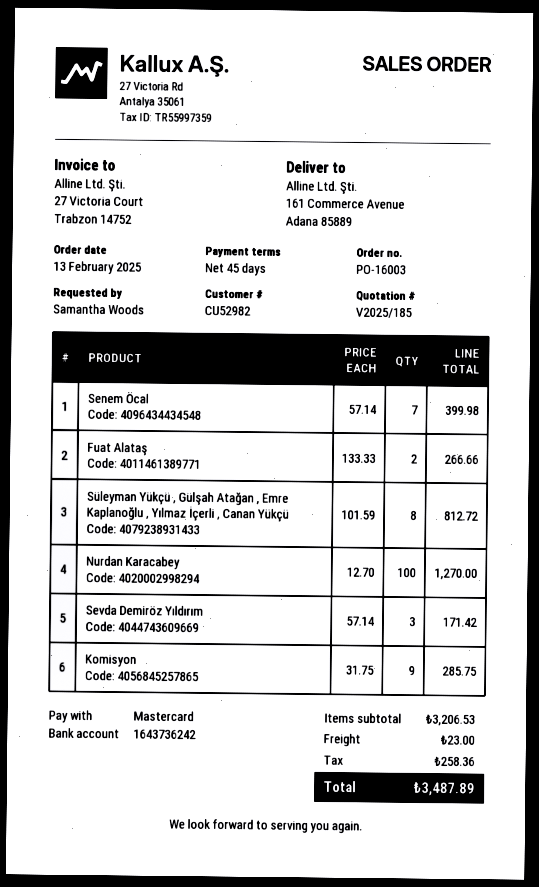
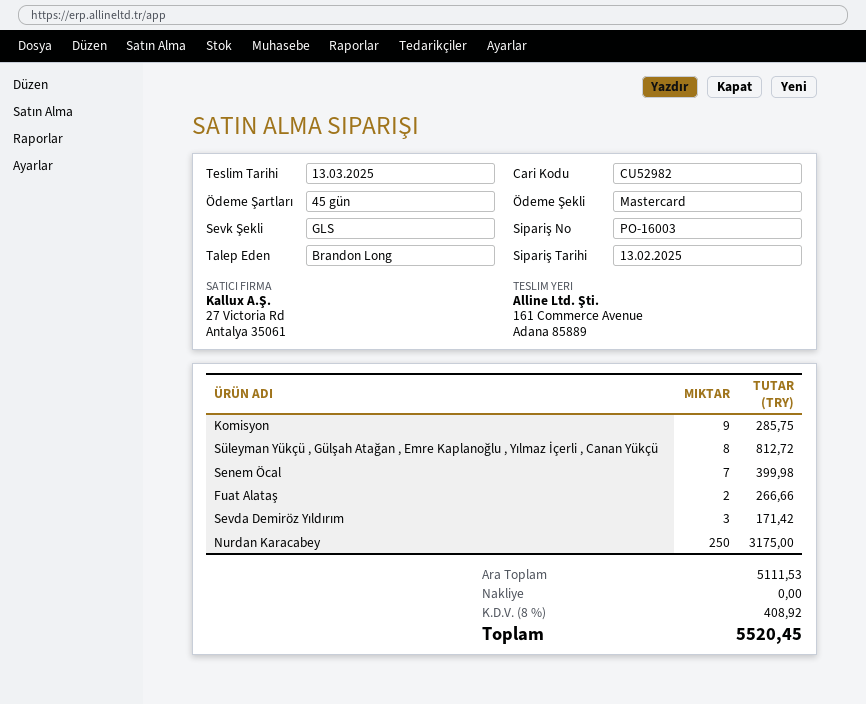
ordered by: Samantha Woods -> Brandon Long
Nurdan Karacabey: 100 for 1270.00 -> 250 for 3175.00
subtotal: 3206.53 -> 5111.53
shipping: 23.00 -> 0.00
tax: 258.36 -> 408.92
total: 3487.89 -> 5520.45

